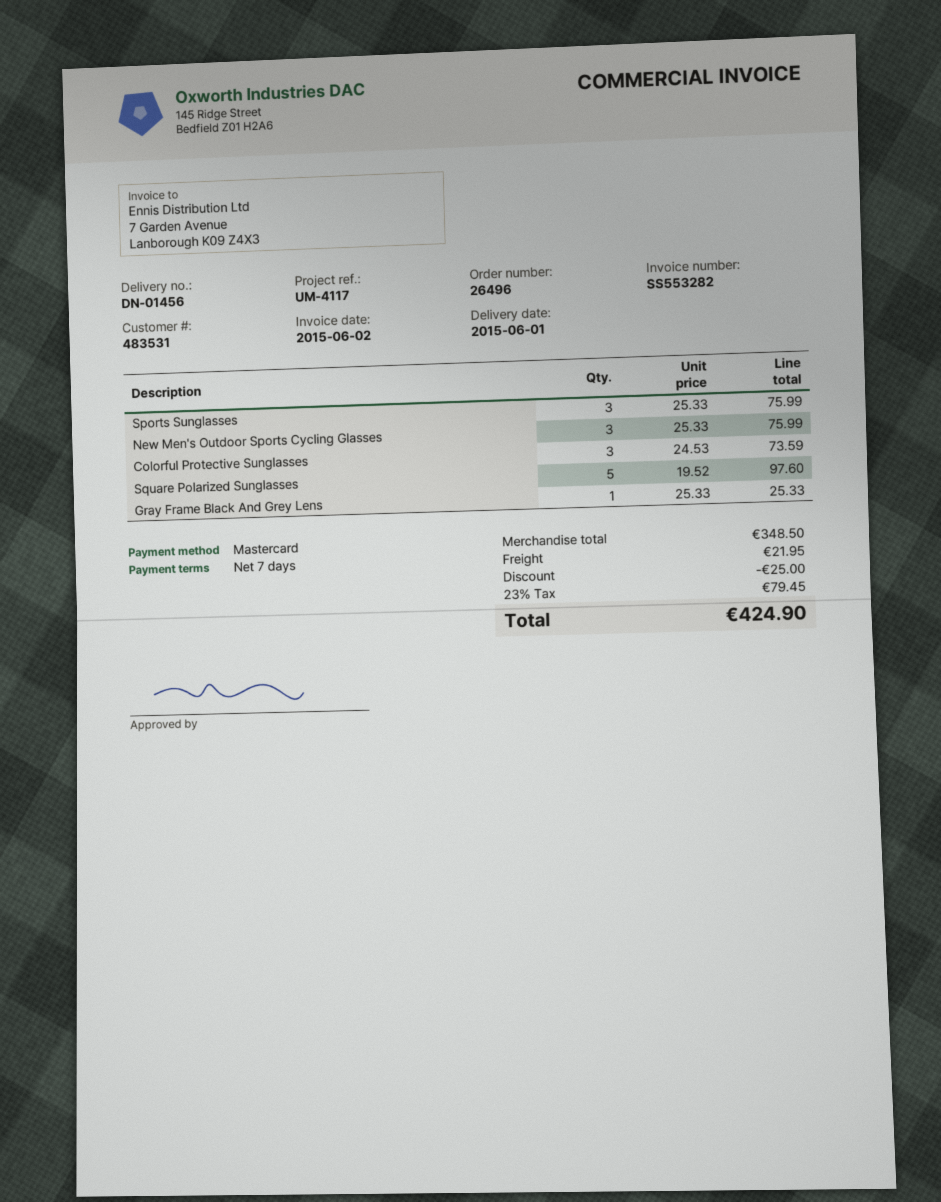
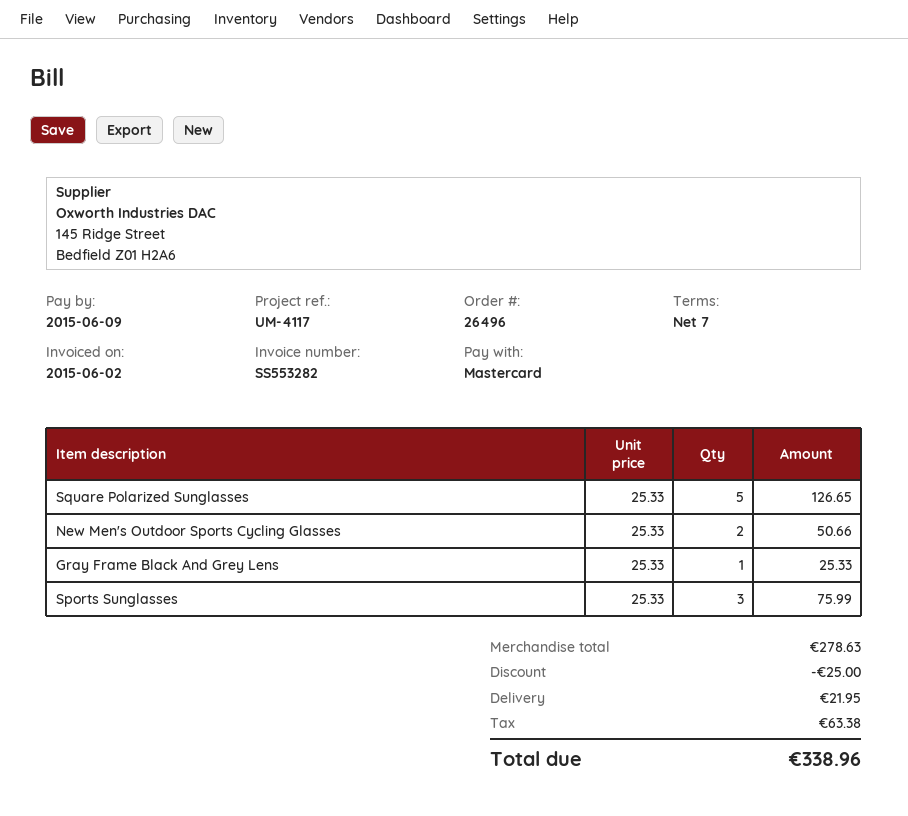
New Men's Outdoor Sports Cycling Glasses: 3 x 25.33 = 75.99 -> 2 x 25.33 = 50.66
Colorful Protective Sunglasses: 3 x 24.53 = 73.59 -> none
Square Polarized Sunglasses: 5 x 19.52 = 97.60 -> 5 x 25.33 = 126.65
subtotal: 348.50 -> 278.63
tax: 79.45 -> 63.38
total: 424.90 -> 338.96

